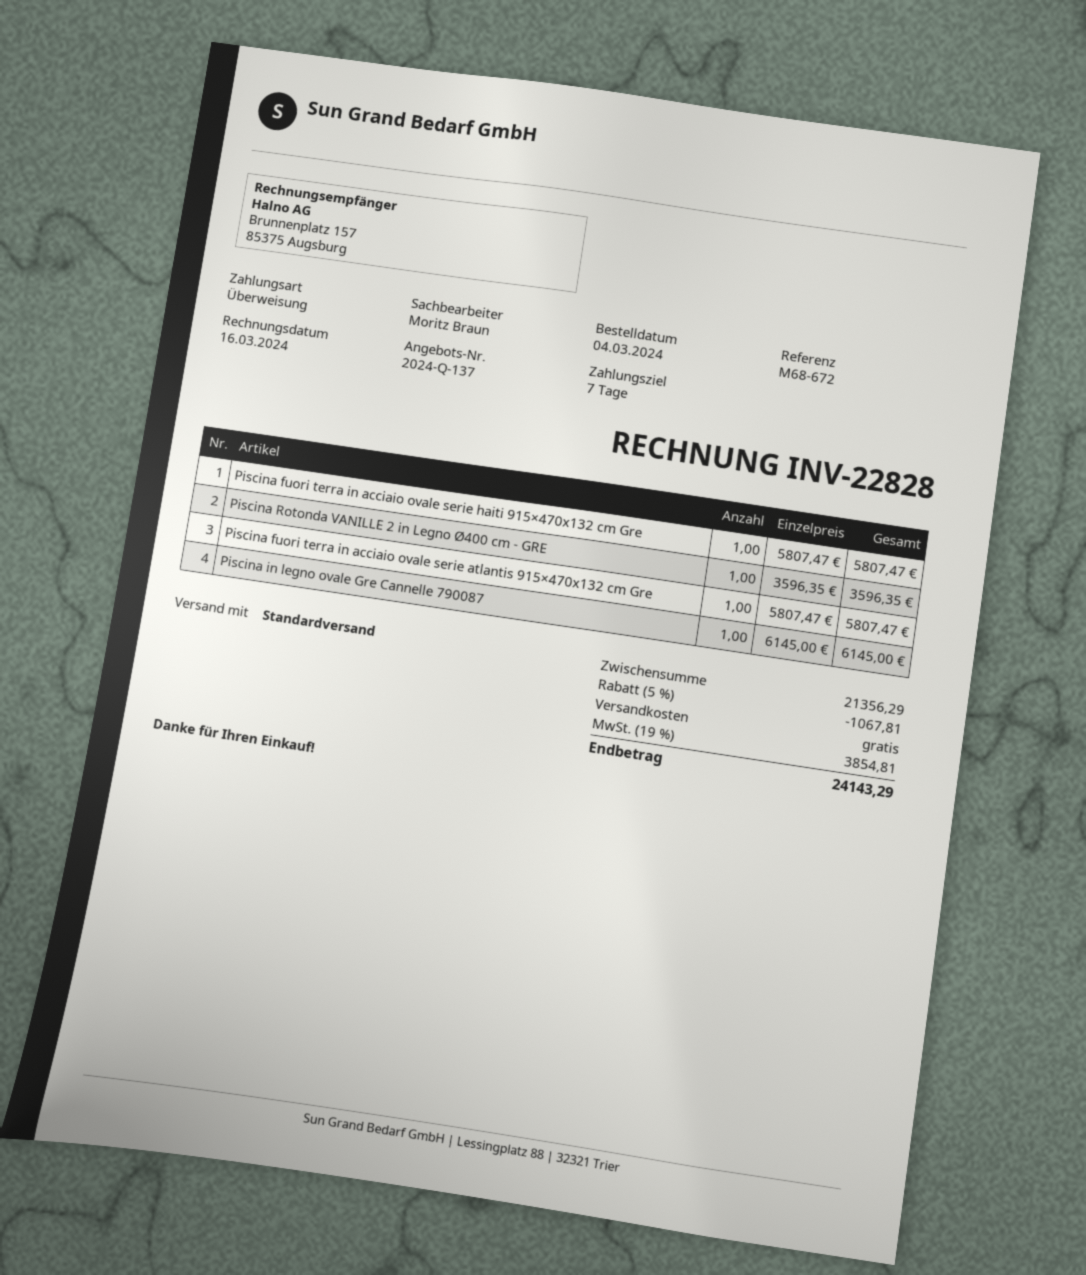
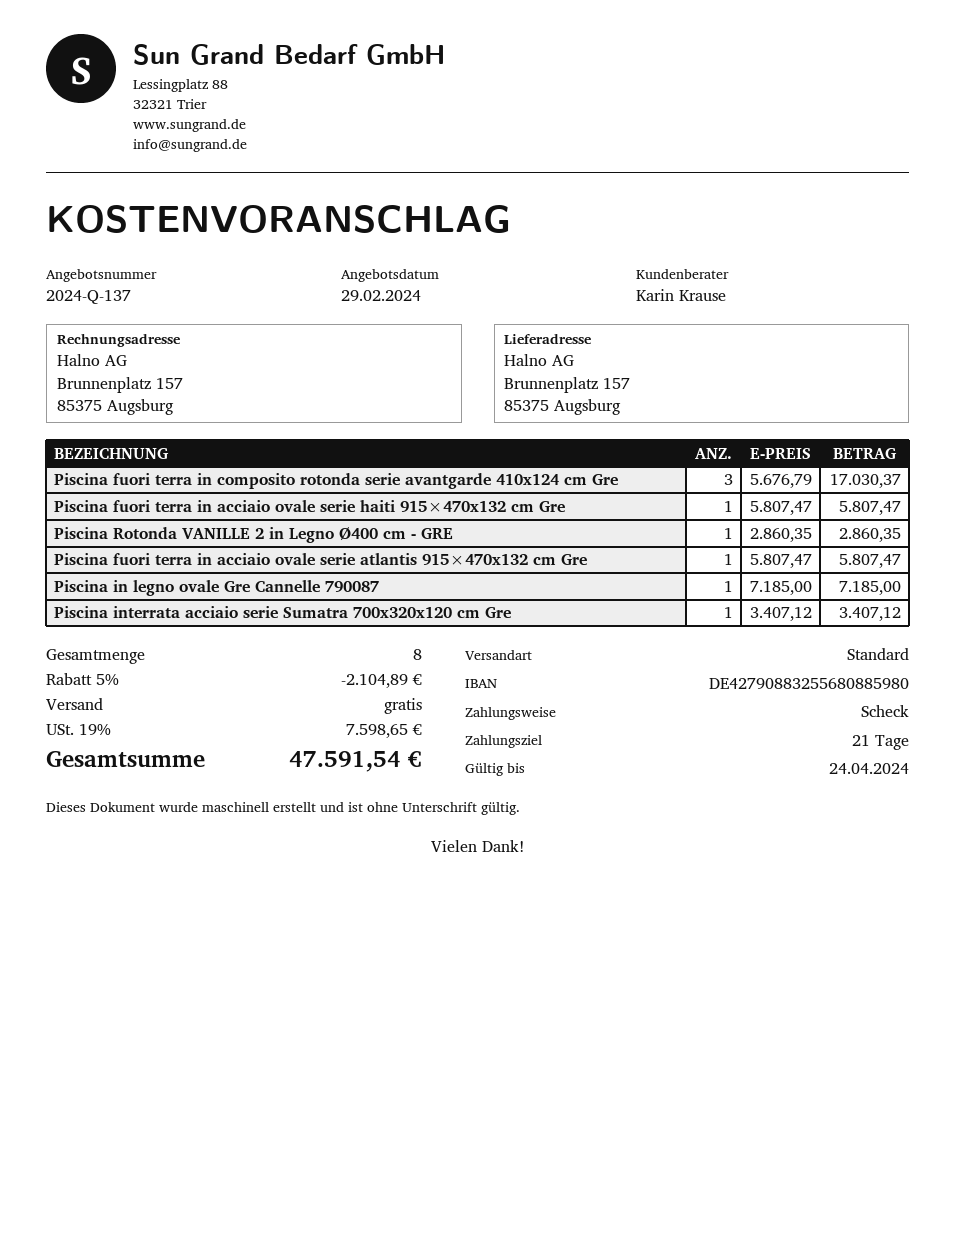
payment terms: 7 days -> 21 days
sales rep: Moritz Braun -> Karin Krause
payment method: bank transfer -> cheque
Piscina Rotonda VANILLE 2 in Legno Ø400 cm - GRE: 1 x 3596.35 = 3596.35 -> 1 x 2860.35 = 2860.35
Piscina in legno ovale Gre Cannelle 790087: 1 x 6145.00 = 6145.00 -> 1 x 7185.00 = 7185.00
Piscina fuori terra in composito rotonda serie avantgarde 410x124 cm Gre: none -> 3 x 5676.79 = 17030.37
Piscina interrata acciaio serie Sumatra 700x320x120 cm Gre: none -> 1 x 3407.12 = 3407.12
discount: 5% = 1067.81 -> 5% = 2104.89
tax: 19% = 3854.81 -> 19% = 7598.65
total: 24143.29 -> 47591.54

